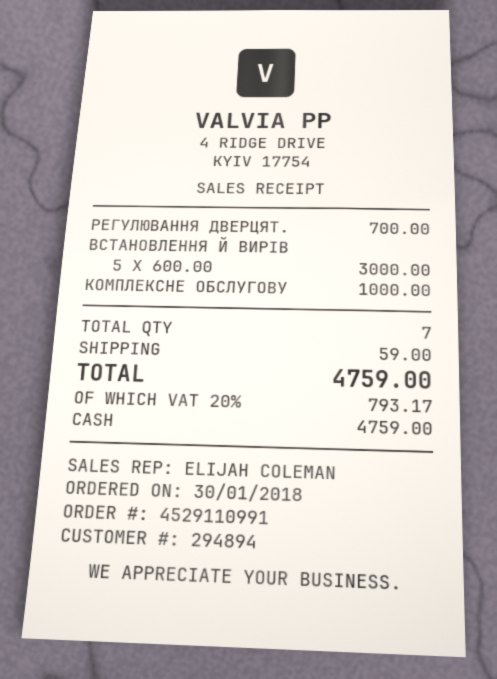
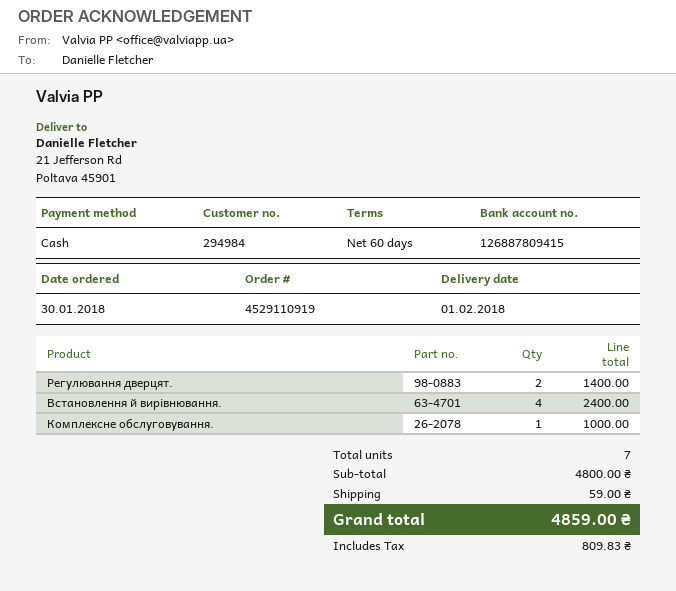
order number: 4529110991 -> 4529110919
customer number: 294894 -> 294984
РЕГУЛЮВАННЯ ДВЕРЦЯТ.: 1 for 700.00 -> 2 for 1400.00
ВСТАНОВЛЕННЯ Й ВИРІВ: 5 for 3000.00 -> 4 for 2400.00
tax: 793.17 -> 809.83
total: 4759.00 -> 4859.00

